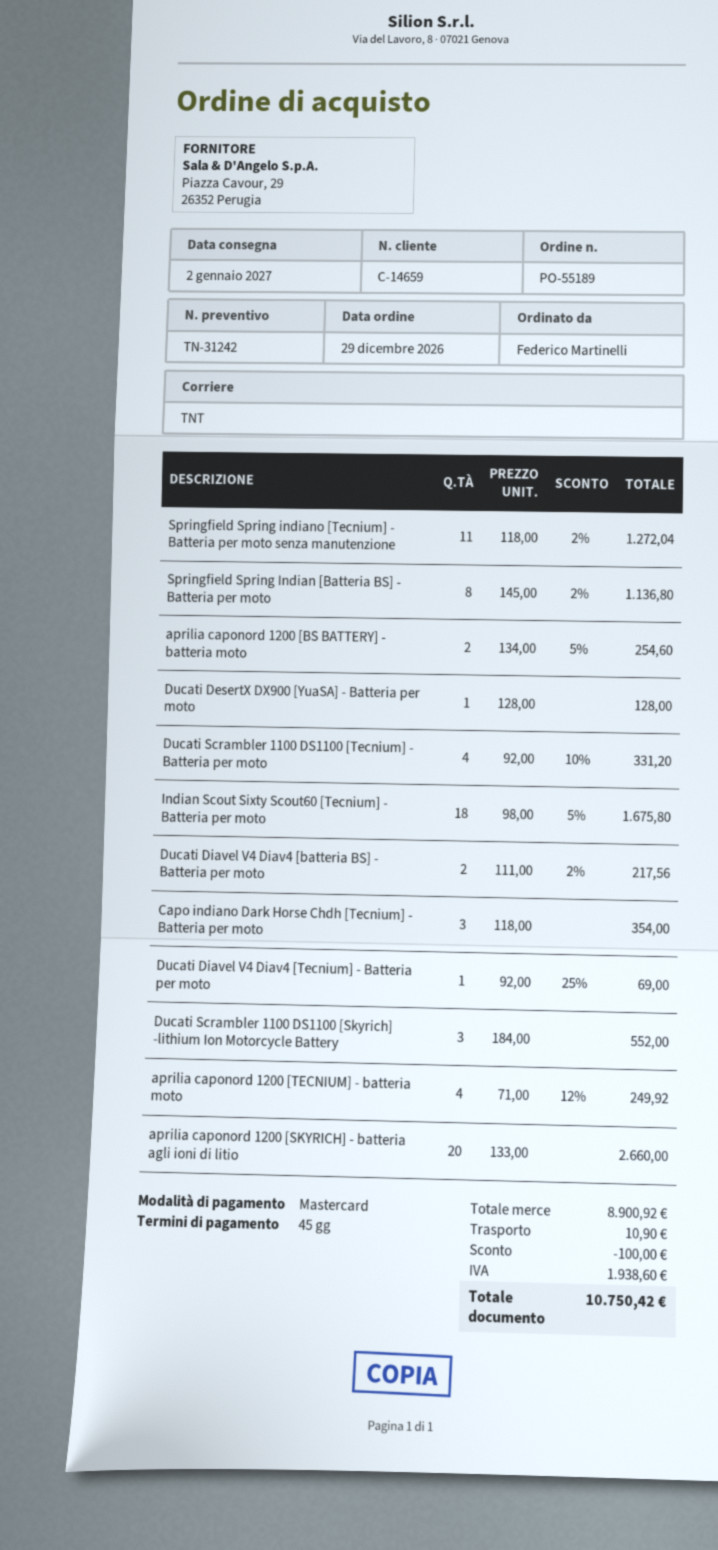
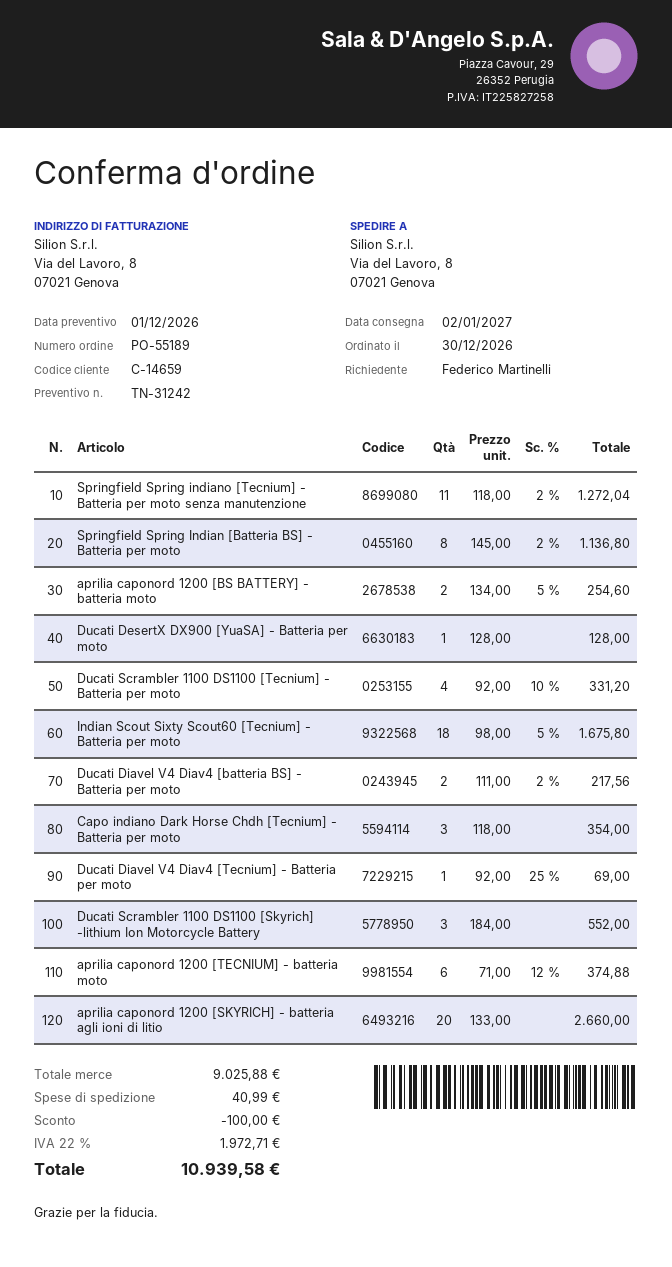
order date: 2026-12-29 -> 2026-12-30
aprilia caponord 1200 [TECNIUM] - batteria moto: 4 x 71.00 - 12% = 249.92 -> 6 x 71.00 - 12% = 374.88
subtotal: 8900.92 -> 9025.88
shipping: 10.90 -> 40.99
tax: 1938.60 -> 1972.71
total: 10750.42 -> 10939.58

